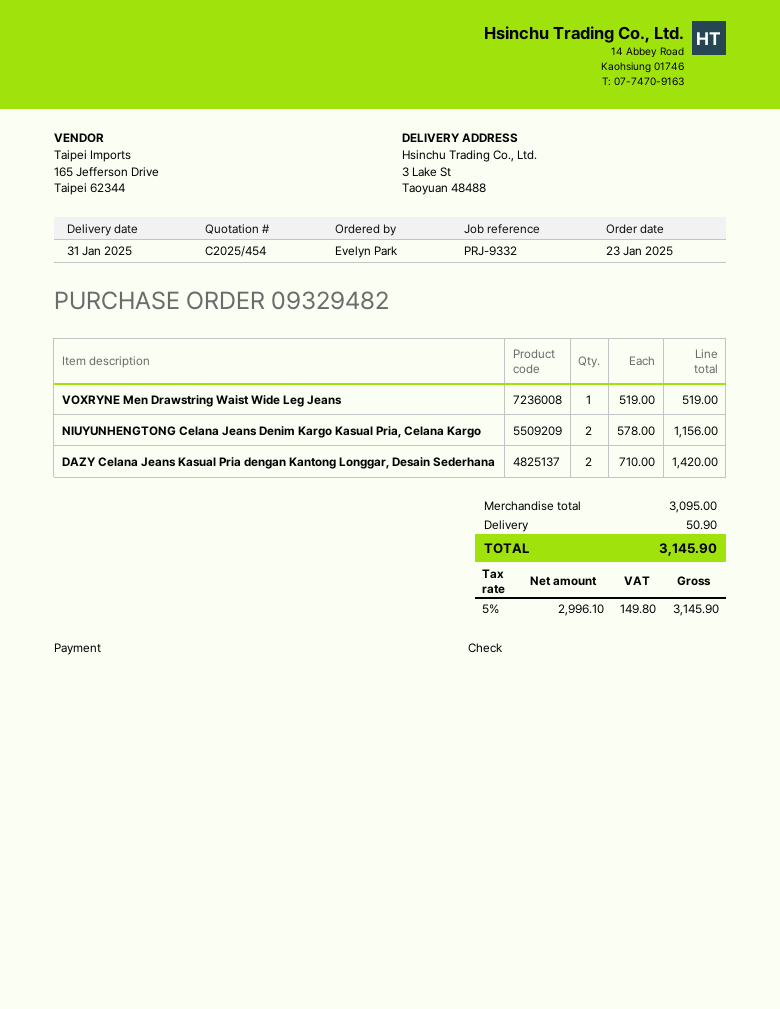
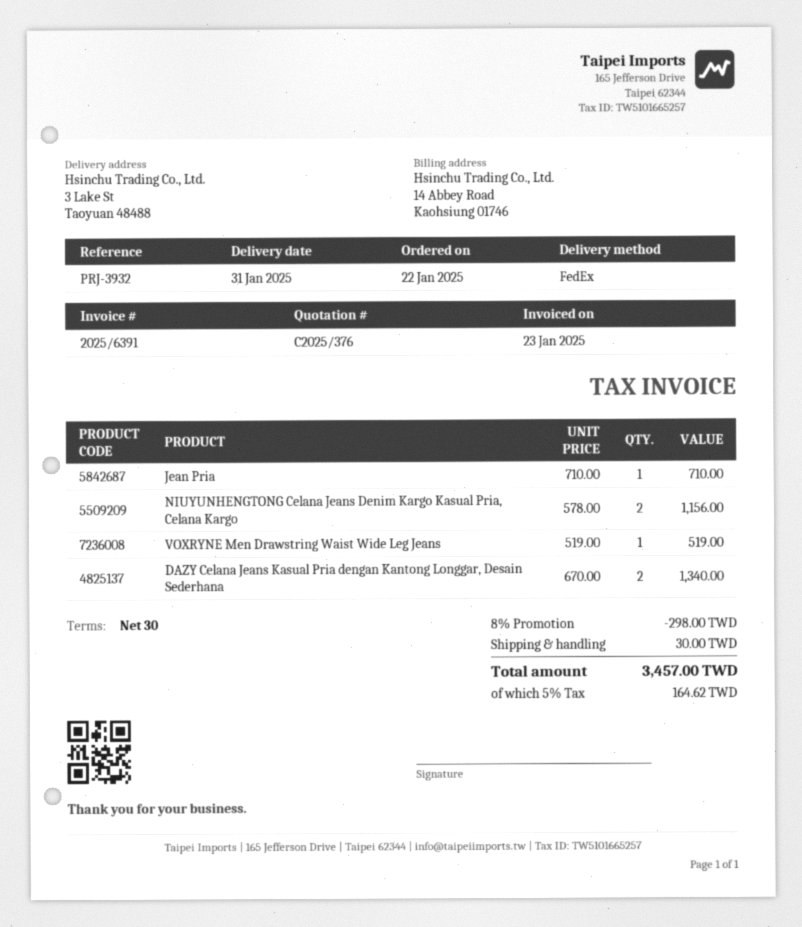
quote number: C2025/454 -> C2025/376
order date: 2025-01-23 -> 2025-01-22
reference: PRJ-9332 -> PRJ-3932
DAZY Celana Jeans Kasual Pria dengan Kantong Longgar, Desain Sederhana: 2 x 710.00 = 1420.00 -> 2 x 670.00 = 1340.00
Jean Pria: none -> 1 x 710.00 = 710.00
discount: none -> 8% = 298.00
shipping: 50.90 -> 30.00
tax: 5% = 149.80 -> 5% = 164.62
total: 3145.90 -> 3457.00

